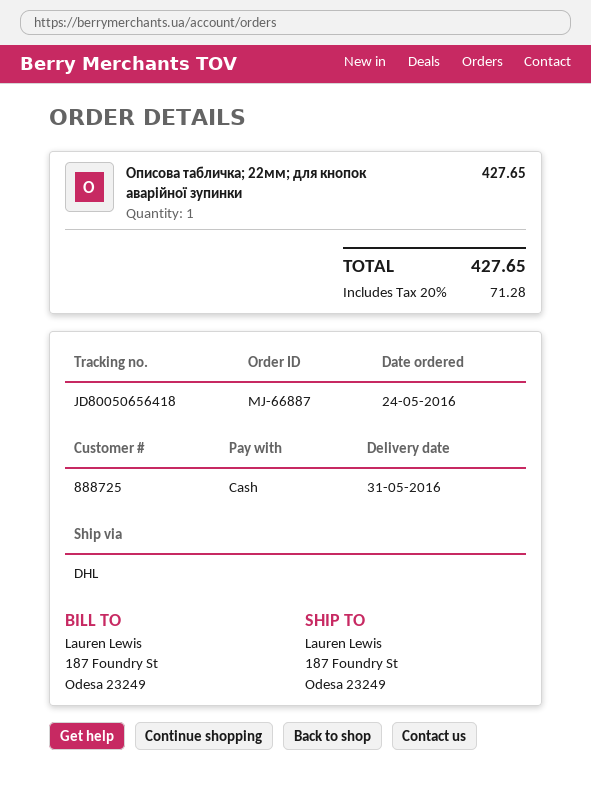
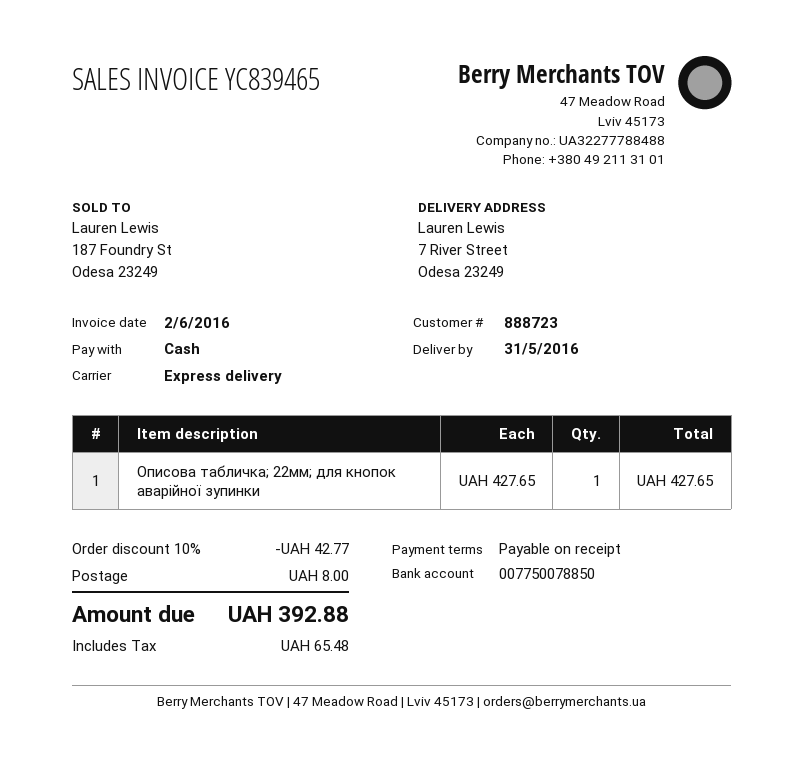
customer number: 888725 -> 888723
shipping method: DHL -> express
ship to: 187 Foundry St, Odesa 23249 -> 7 River Street, Odesa 23249
discount: none -> 10% = 42.77
shipping: none -> 8.00
tax: 71.28 -> 65.48
total: 427.65 -> 392.88

